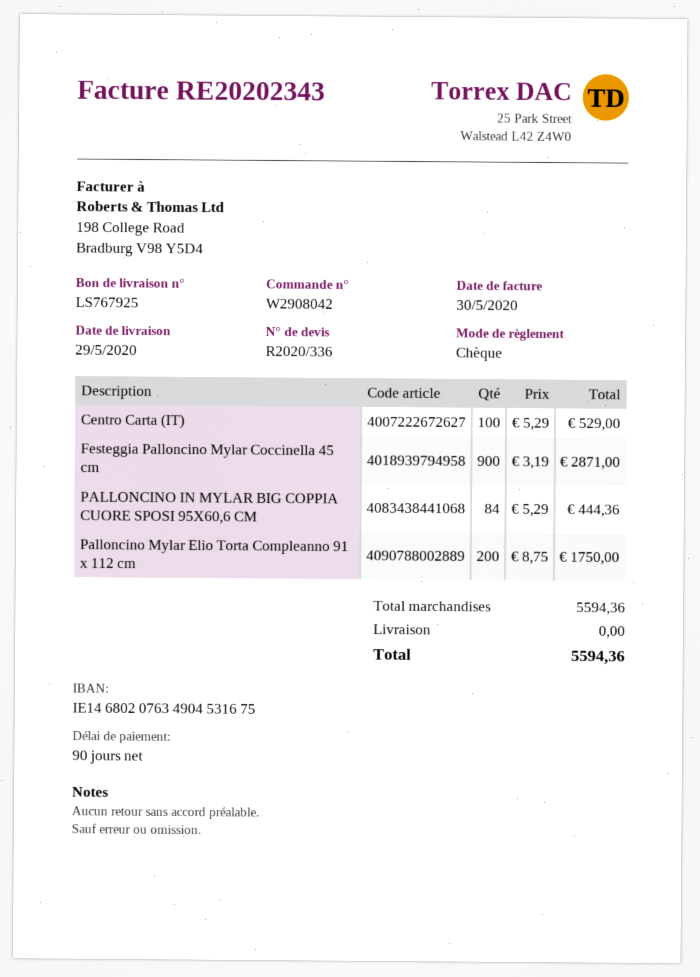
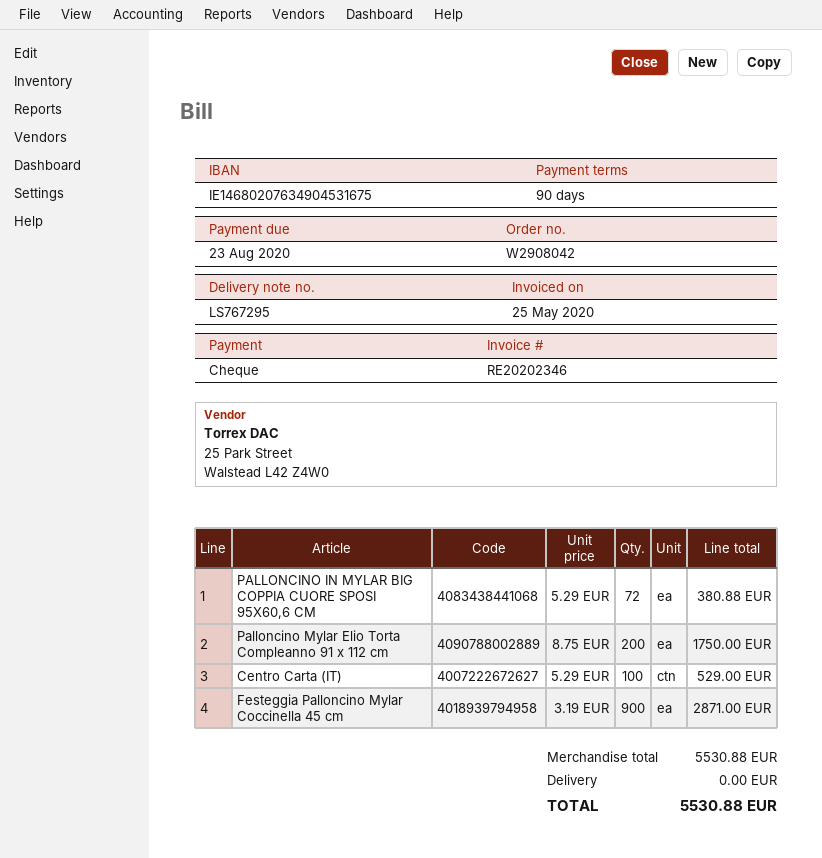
delivery note number: LS767925 -> LS767295
invoice number: RE20202343 -> RE20202346
invoice date: 2020-05-30 -> 2020-05-25
PALLONCINO IN MYLAR BIG COPPIA CUORE SPOSI 95X60,6 CM: 84 x 5.29 = 444.36 -> 72 x 5.29 = 380.88
subtotal: 5594.36 -> 5530.88
total: 5594.36 -> 5530.88

